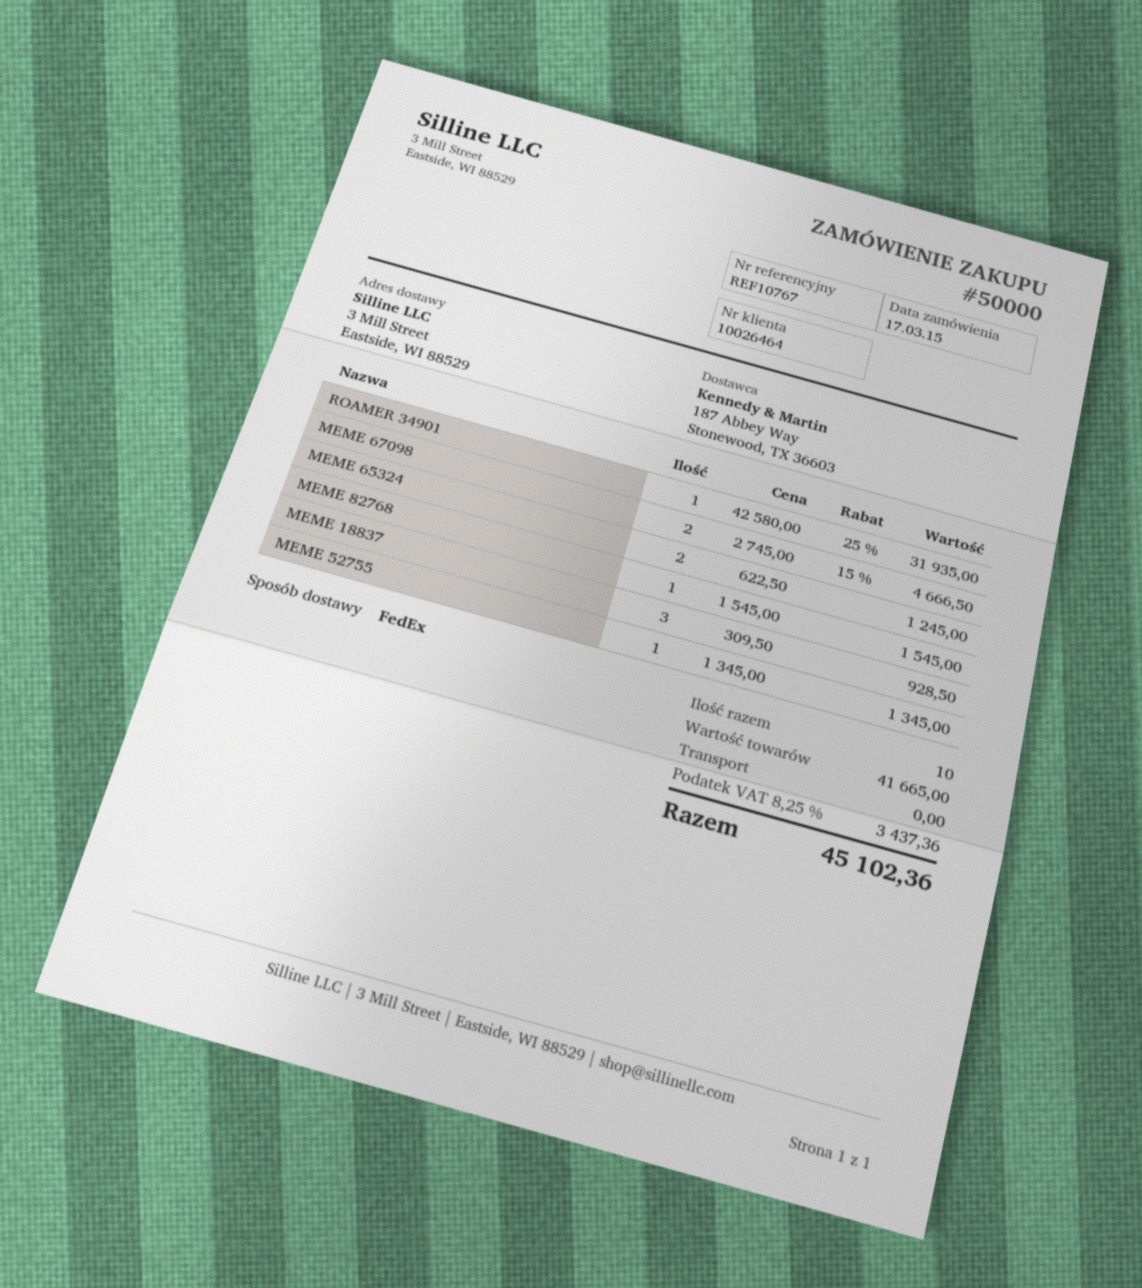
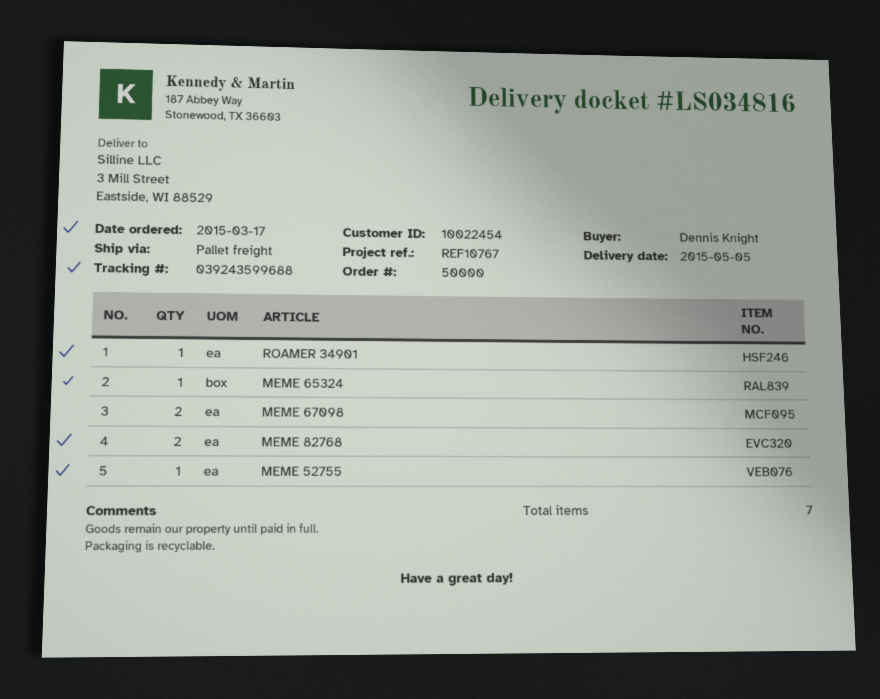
customer number: 10026464 -> 10022454
shipping method: FedEx -> pallet freight
MEME 65324: 2 -> 1
MEME 82768: 1 -> 2
MEME 18837: 3 -> none
total quantity: 10 -> 7

